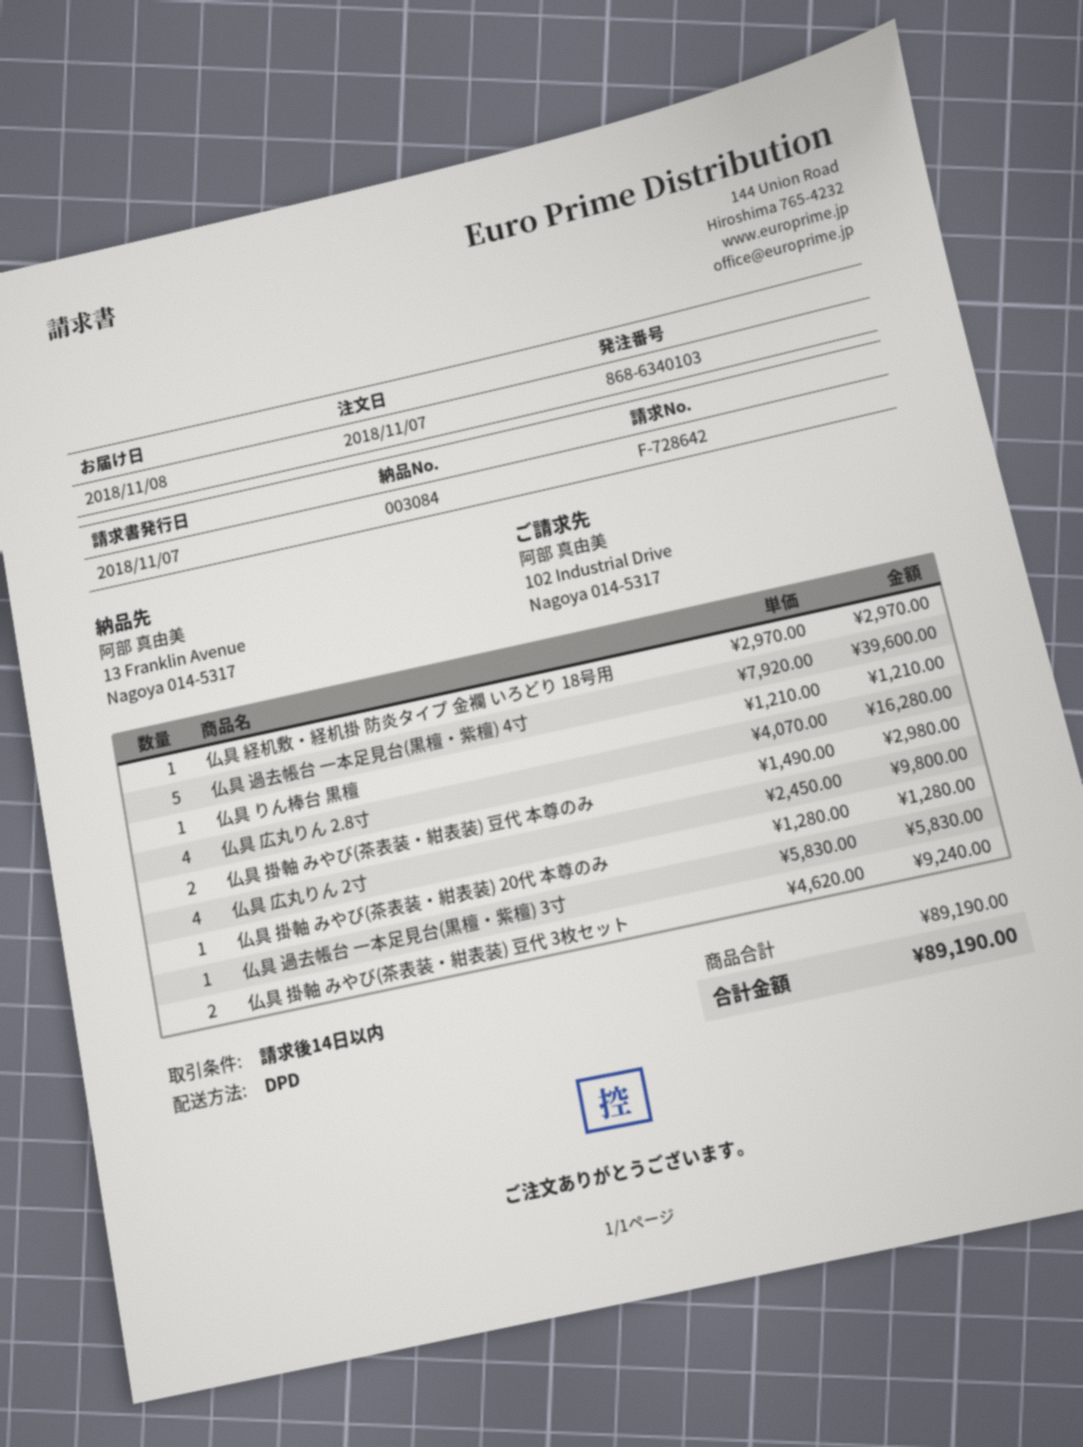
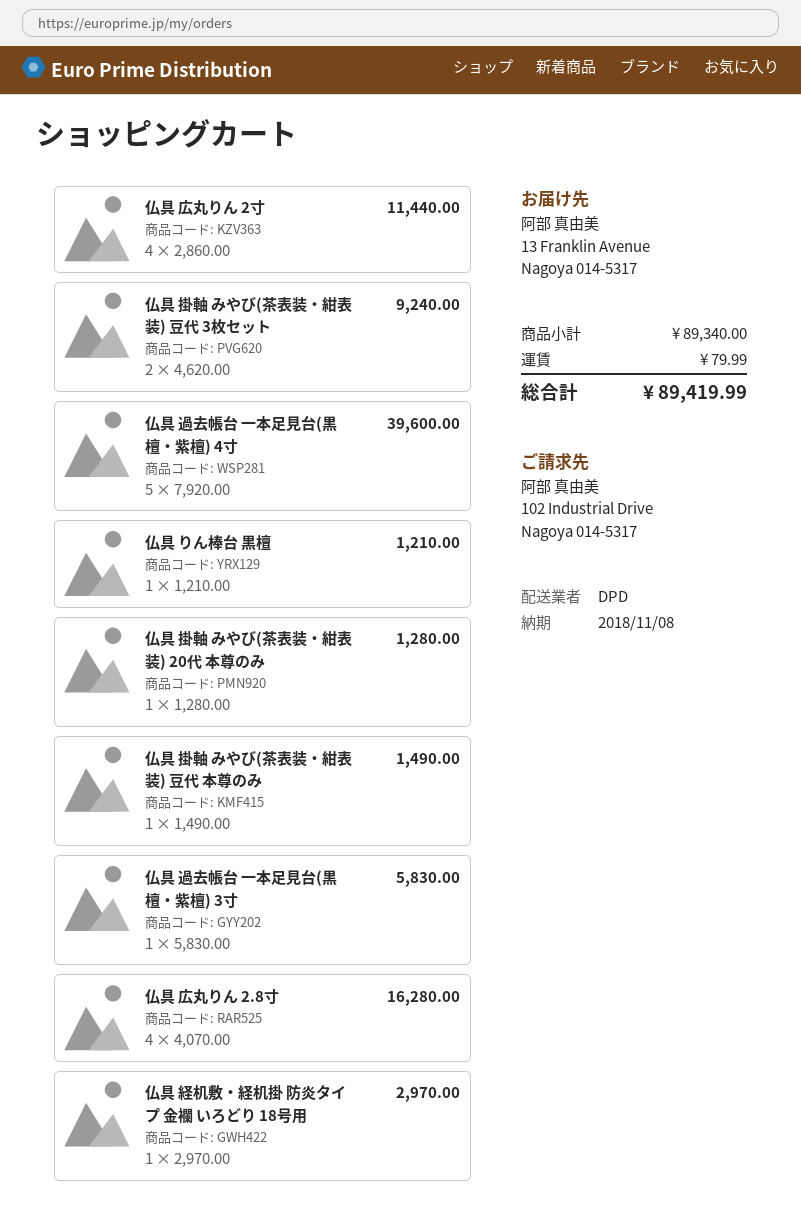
仏具 掛軸 みやび(茶表装・紺表装) 豆代 本尊のみ: 2 x 1490.00 = 2980.00 -> 1 x 1490.00 = 1490.00
仏具 広丸りん 2寸: 4 x 2450.00 = 9800.00 -> 4 x 2860.00 = 11440.00
subtotal: 89190.00 -> 89340.00
shipping: none -> 79.99
total: 89190.00 -> 89419.99

